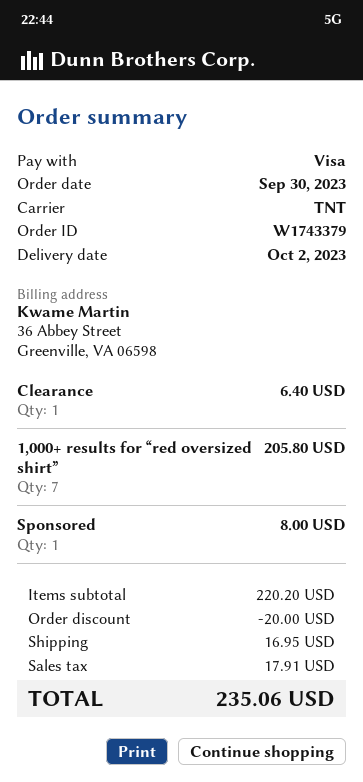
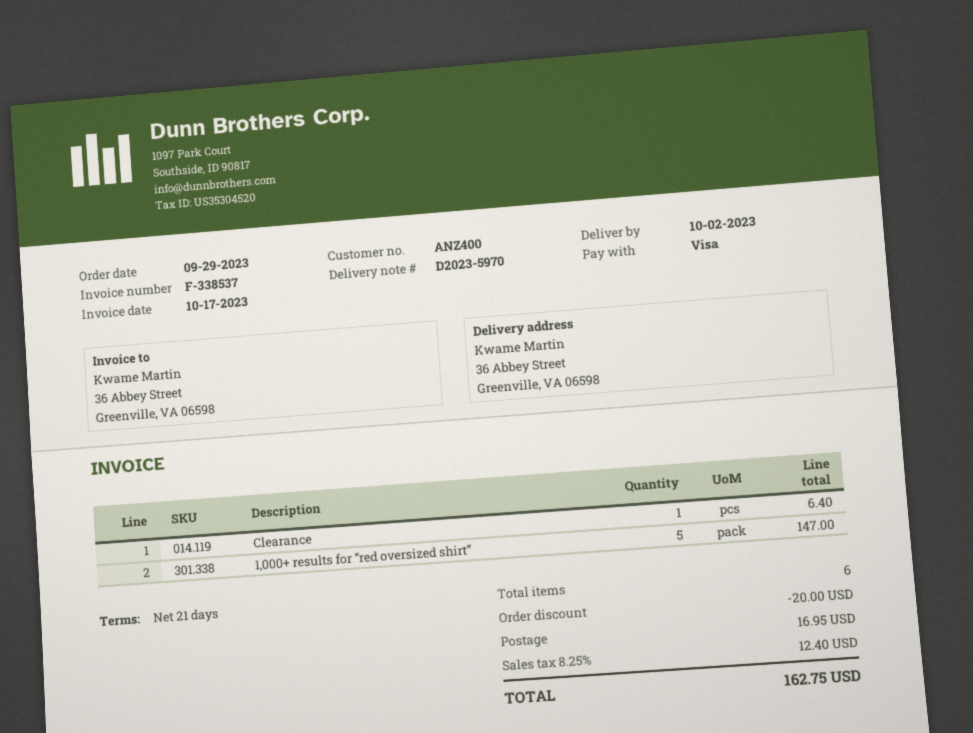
order date: 2023-09-30 -> 2023-09-29
1,000+ results for “red oversized shirt”: 7 for 205.80 -> 5 for 147.00
Sponsored: 1 for 8.00 -> none
tax: 17.91 -> 12.40
total: 235.06 -> 162.75

